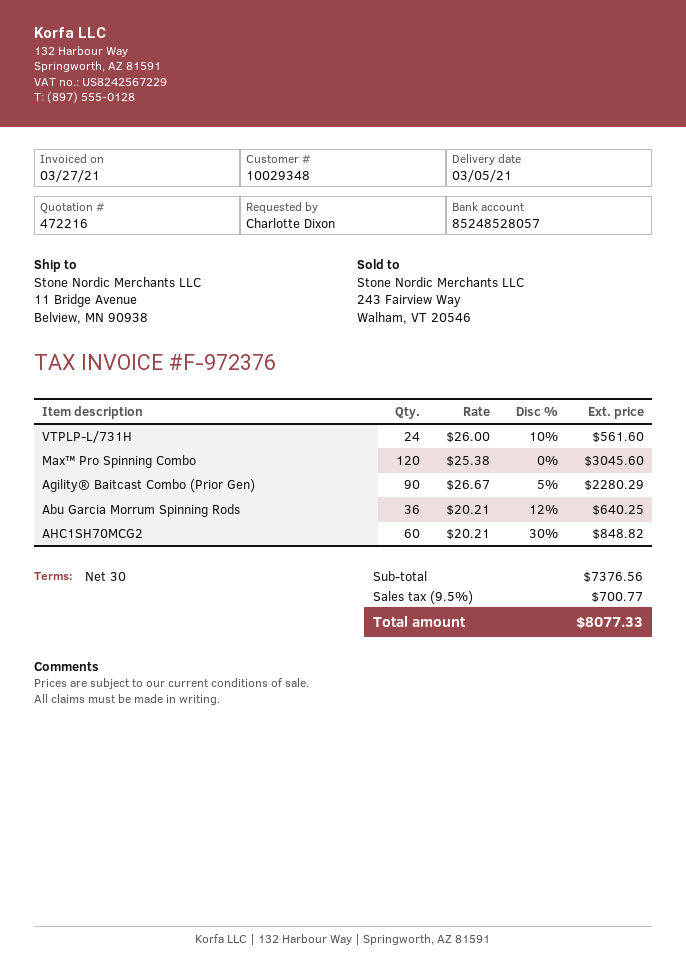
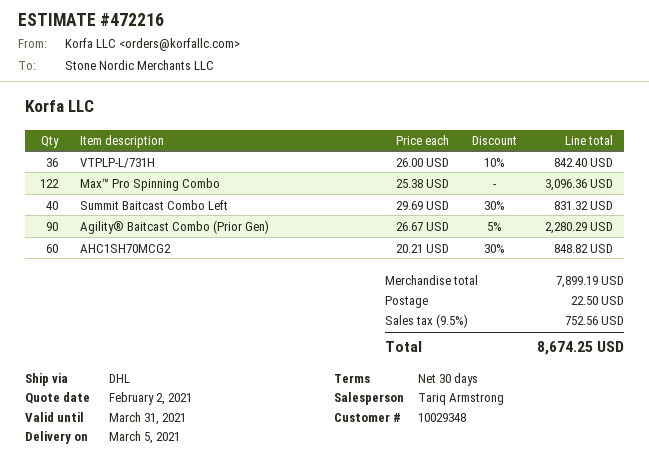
VTPLP-L/731H: 24 x 26.00 - 10% = 561.60 -> 36 x 26.00 - 10% = 842.40
Max™ Pro Spinning Combo: 120 x 25.38 = 3045.60 -> 122 x 25.38 = 3096.36
Abu Garcia Morrum Spinning Rods: 36 x 20.21 - 12% = 640.25 -> none
Summit Baitcast Combo Left: none -> 40 x 29.69 - 30% = 831.32
subtotal: 7376.56 -> 7899.19
shipping: none -> 22.50
tax: 9.5% = 700.77 -> 9.5% = 752.56
total: 8077.33 -> 8674.25

